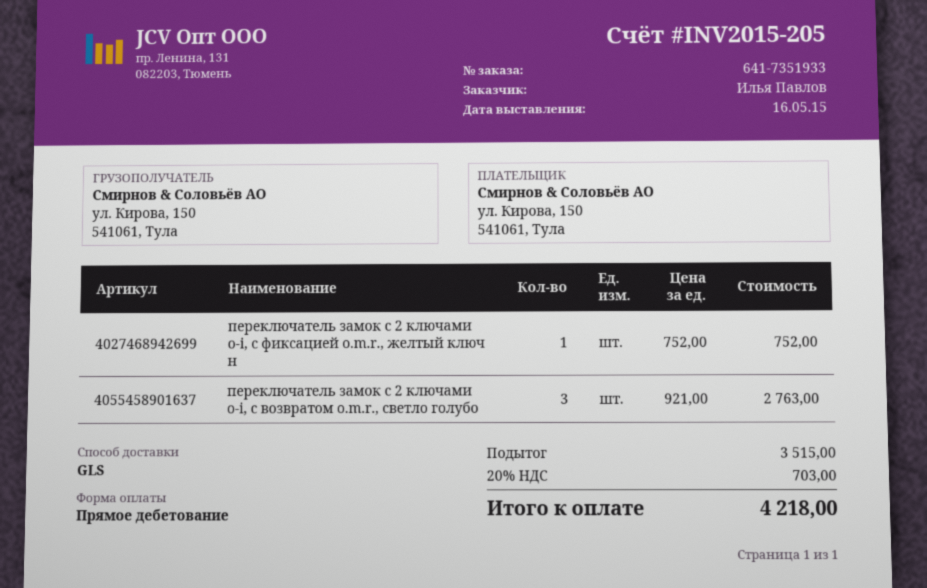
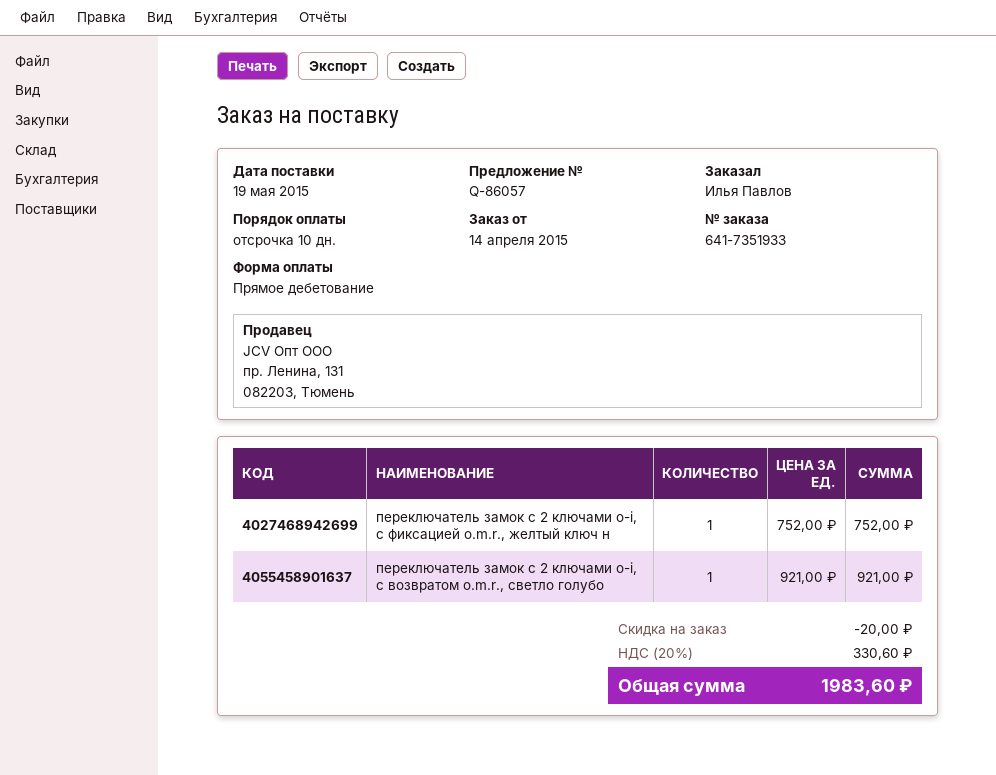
переключатель замок с 2 ключами o-i, с возвратом o.m.r., светло голубо: 3 x 921.00 = 2763.00 -> 1 x 921.00 = 921.00
discount: none -> 20.00
tax: 20% = 703.00 -> 20% = 330.60
total: 4218.00 -> 1983.60

